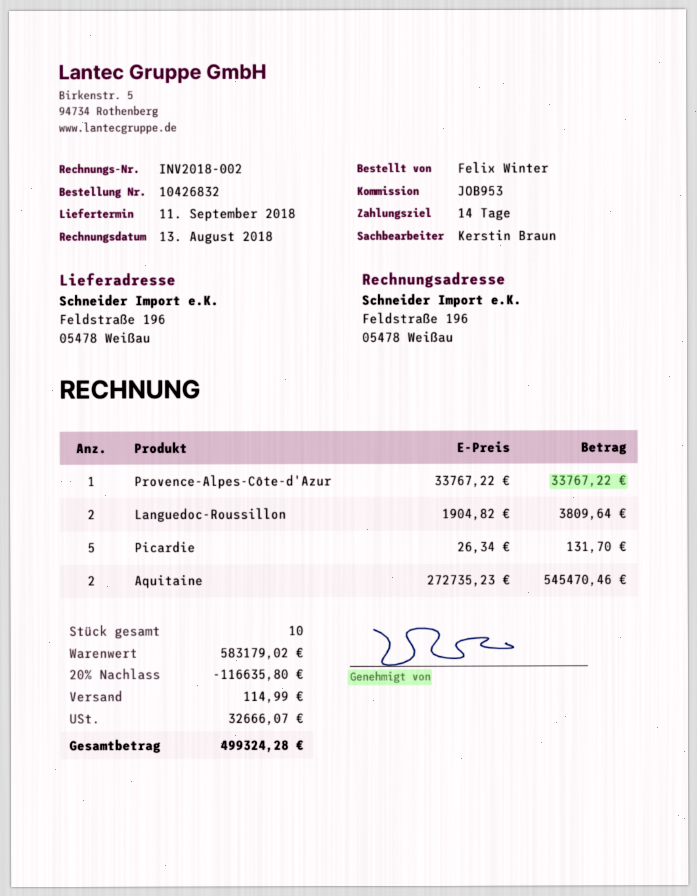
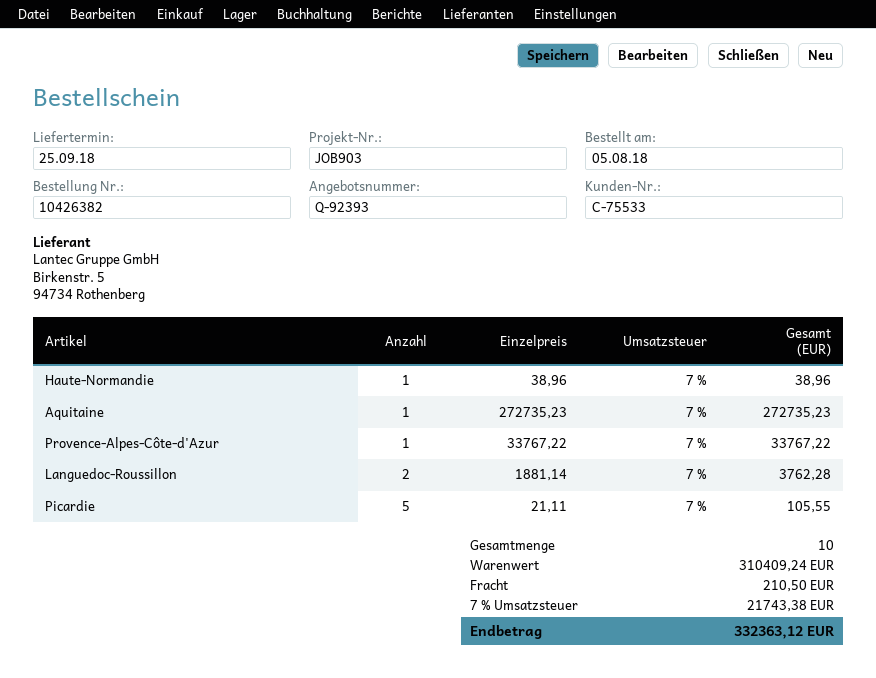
order number: 10426832 -> 10426382
delivery date: 2018-09-11 -> 2018-09-25
reference: JOB953 -> JOB903
Languedoc-Roussillon: 2 x 1904.82 = 3809.64 -> 2 x 1881.14 = 3762.28
Picardie: 5 x 26.34 = 131.70 -> 5 x 21.11 = 105.55
Aquitaine: 2 x 272735.23 = 545470.46 -> 1 x 272735.23 = 272735.23
Haute-Normandie: none -> 1 x 38.96 = 38.96
subtotal: 583179.02 -> 310409.24
discount: 20% = 116635.80 -> none
shipping: 114.99 -> 210.50
tax: 32666.07 -> 21743.38
total: 499324.28 -> 332363.12

